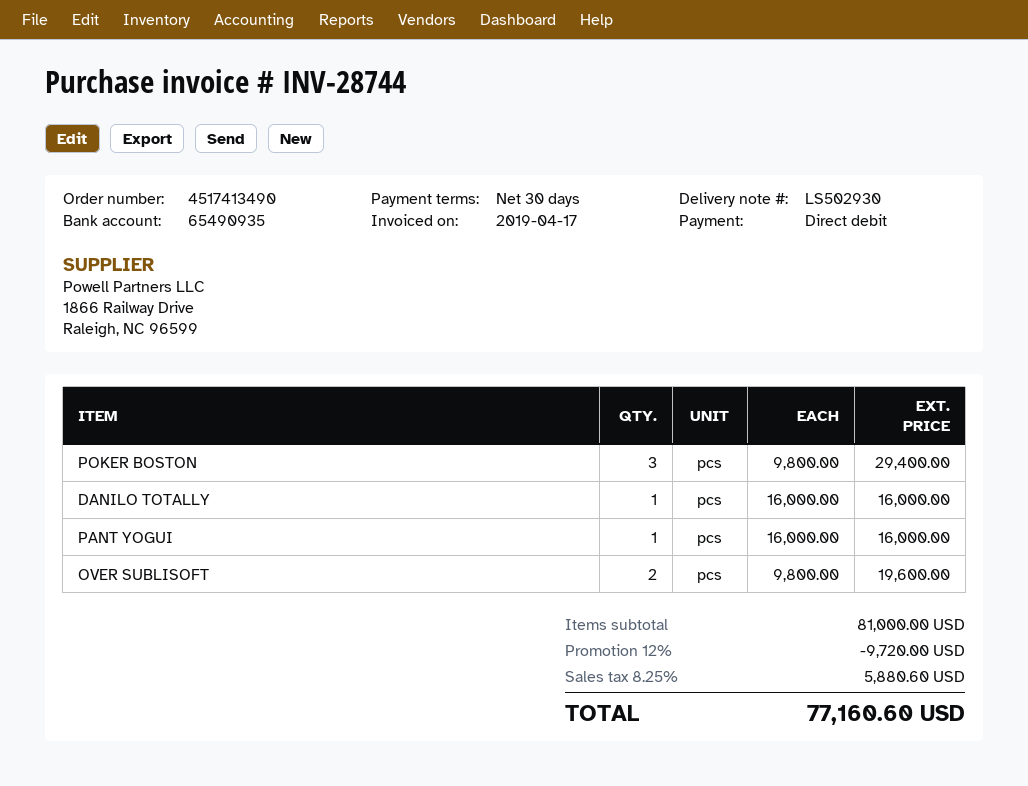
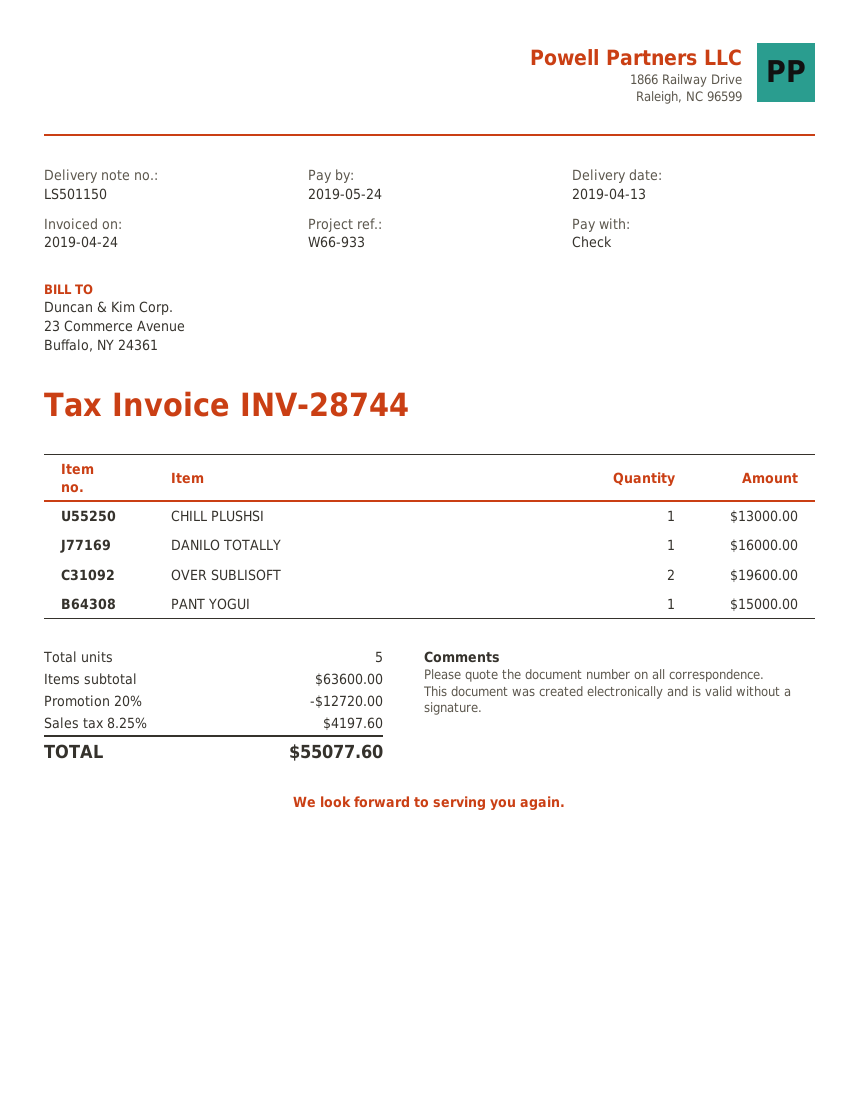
delivery note number: LS502930 -> LS501150
invoice date: 2019-04-17 -> 2019-04-24
payment method: direct debit -> cheque
POKER BOSTON: 3 for 29400.00 -> none
PANT YOGUI: 1 for 16000.00 -> 1 for 15000.00
CHILL PLUSHSI: none -> 1 for 13000.00
subtotal: 81000.00 -> 63600.00
discount: 12% = 9720.00 -> 20% = 12720.00
tax: 8.25% = 5880.60 -> 8.25% = 4197.60
total: 77160.60 -> 55077.60

